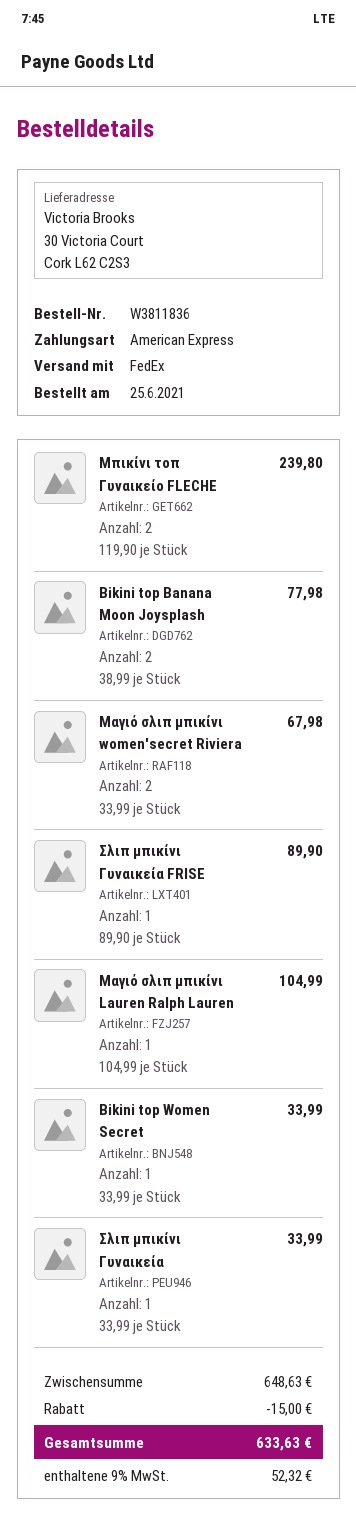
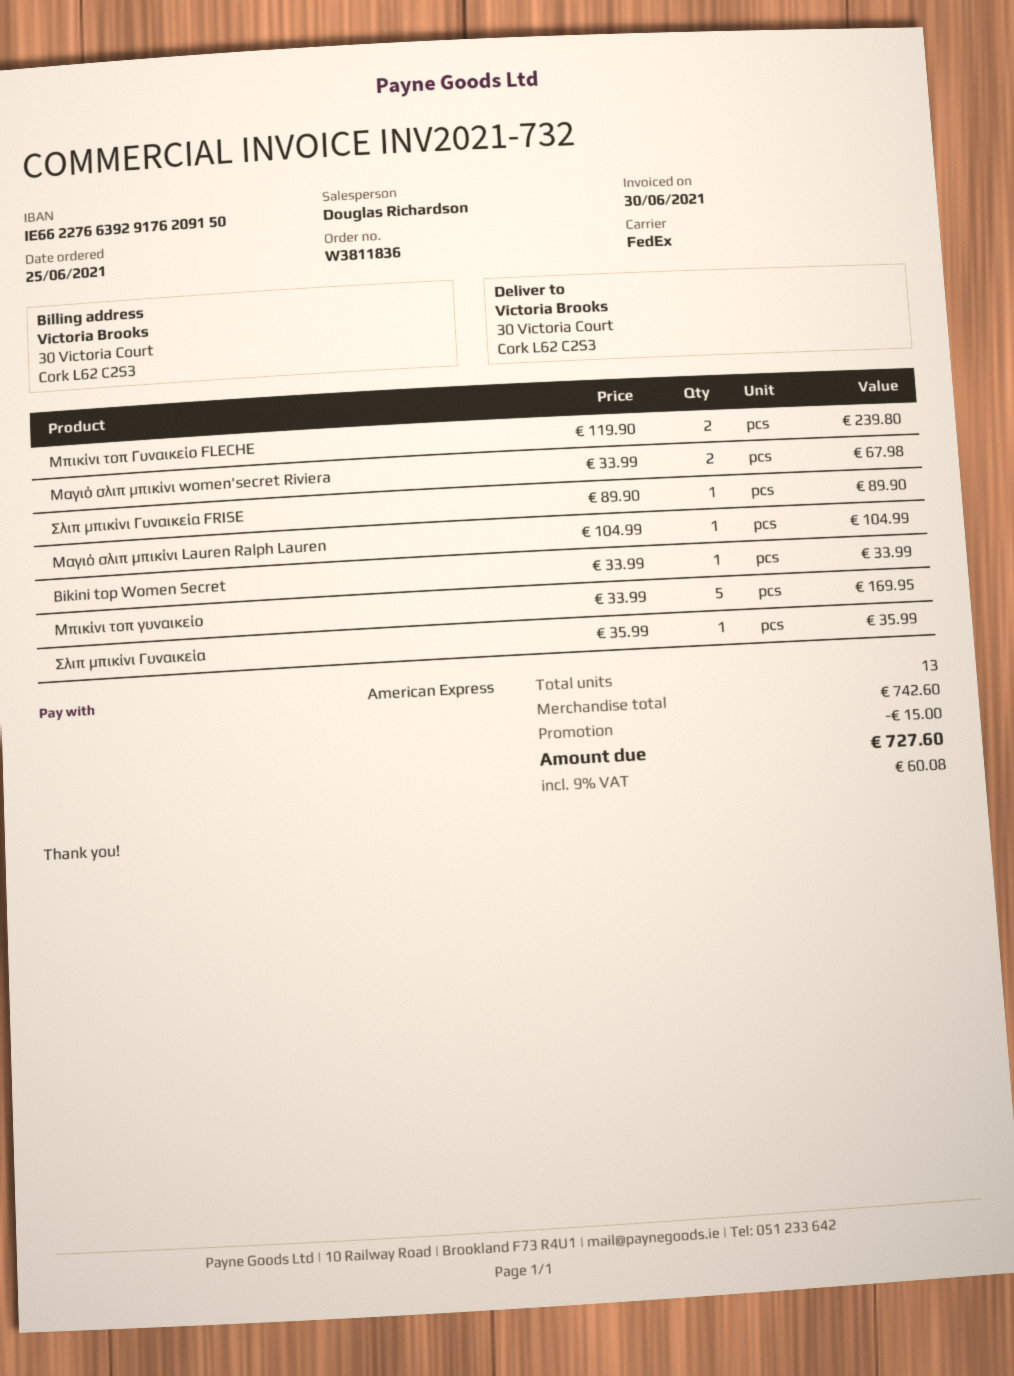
Bikini top Banana Moon Joysplash: 2 x 38.99 = 77.98 -> none
Σλιπ μπικίνι Γυναικεία: 1 x 33.99 = 33.99 -> 1 x 35.99 = 35.99
Μπικίνι τοπ γυναικείο: none -> 5 x 33.99 = 169.95
subtotal: 648.63 -> 742.60
tax: 9% = 52.32 -> 9% = 60.08
total: 633.63 -> 727.60

